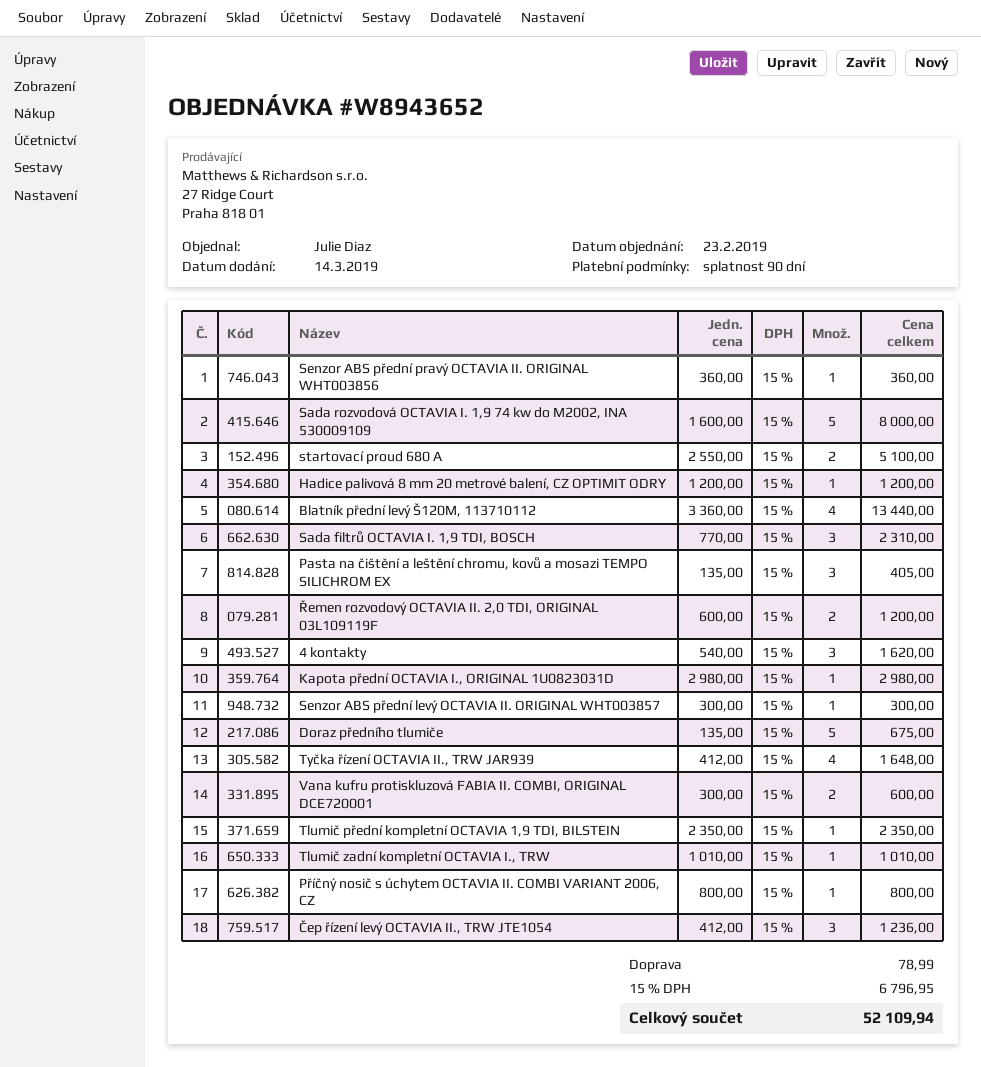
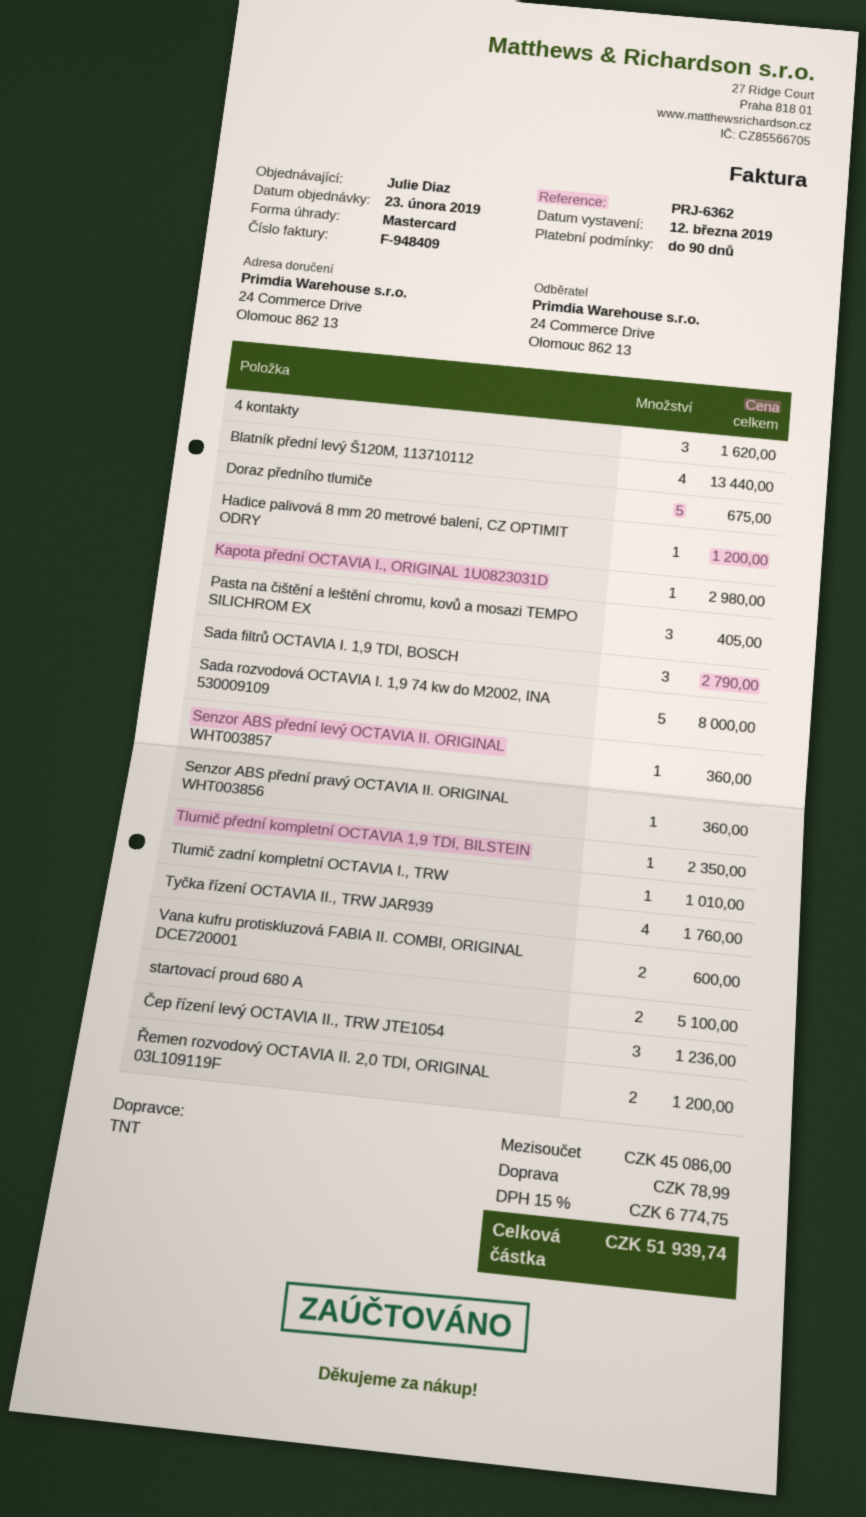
Sada filtrů OCTAVIA I. 1,9 TDI, BOSCH: 3 for 2310.00 -> 3 for 2790.00
Senzor ABS přední levý OCTAVIA II. ORIGINAL WHT003857: 1 for 300.00 -> 1 for 360.00
Tyčka řízení OCTAVIA II., TRW JAR939: 4 for 1648.00 -> 4 for 1760.00
Příčný nosič s úchytem OCTAVIA II. COMBI VARIANT 2006, CZ: 1 for 800.00 -> none
tax: 15% = 6796.95 -> 15% = 6774.75
total: 52109.94 -> 51939.74

